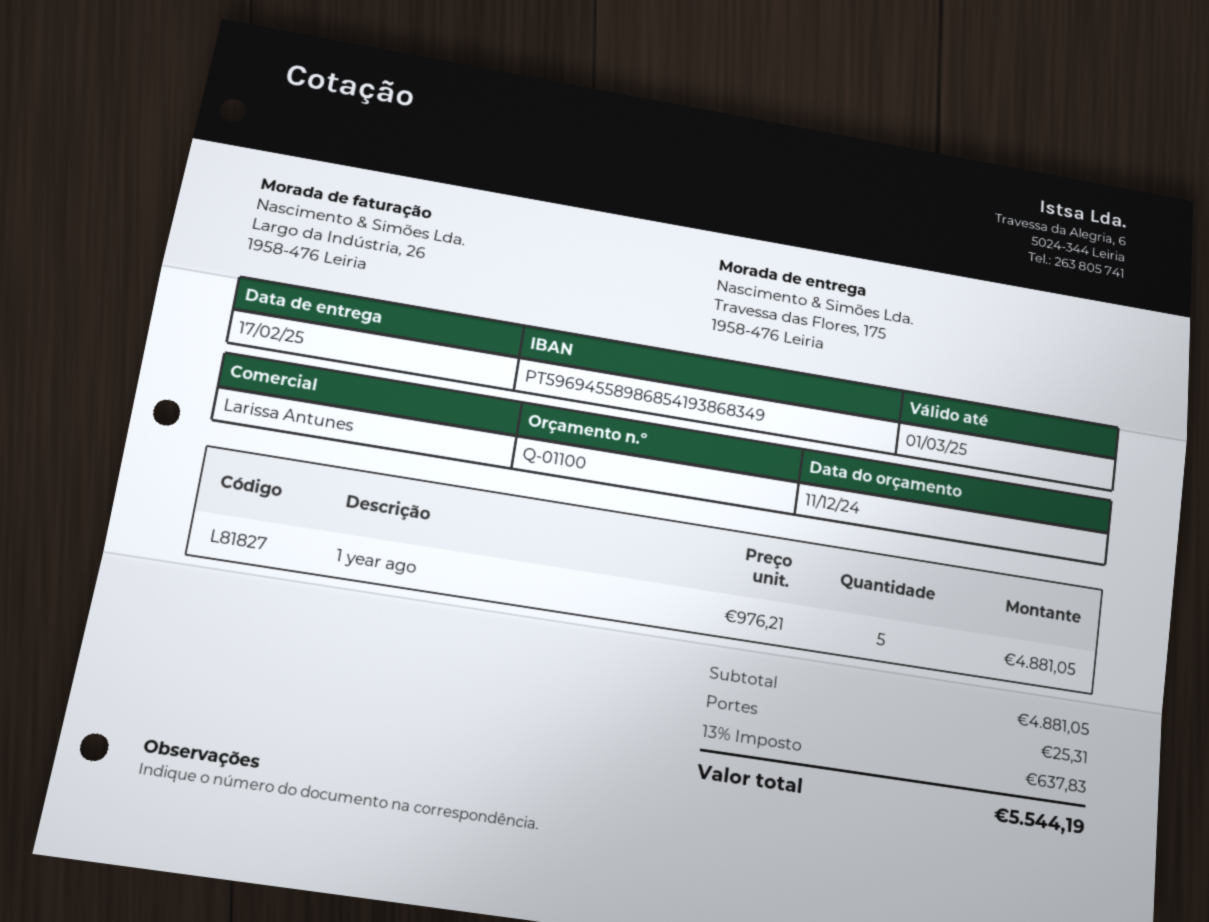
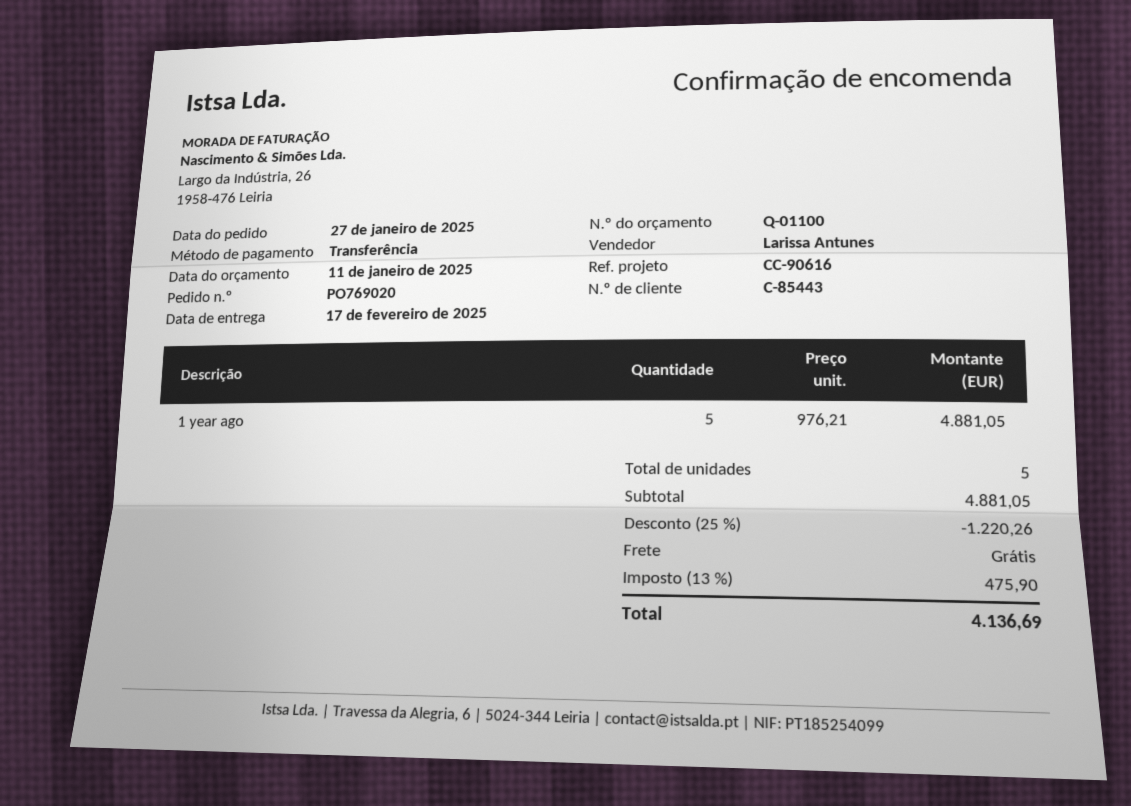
quote date: 2024-12-11 -> 2025-01-11
discount: none -> 25% = 1220.26
shipping: 25.31 -> 0.00
tax: 13% = 637.83 -> 13% = 475.90
total: 5544.19 -> 4136.69

